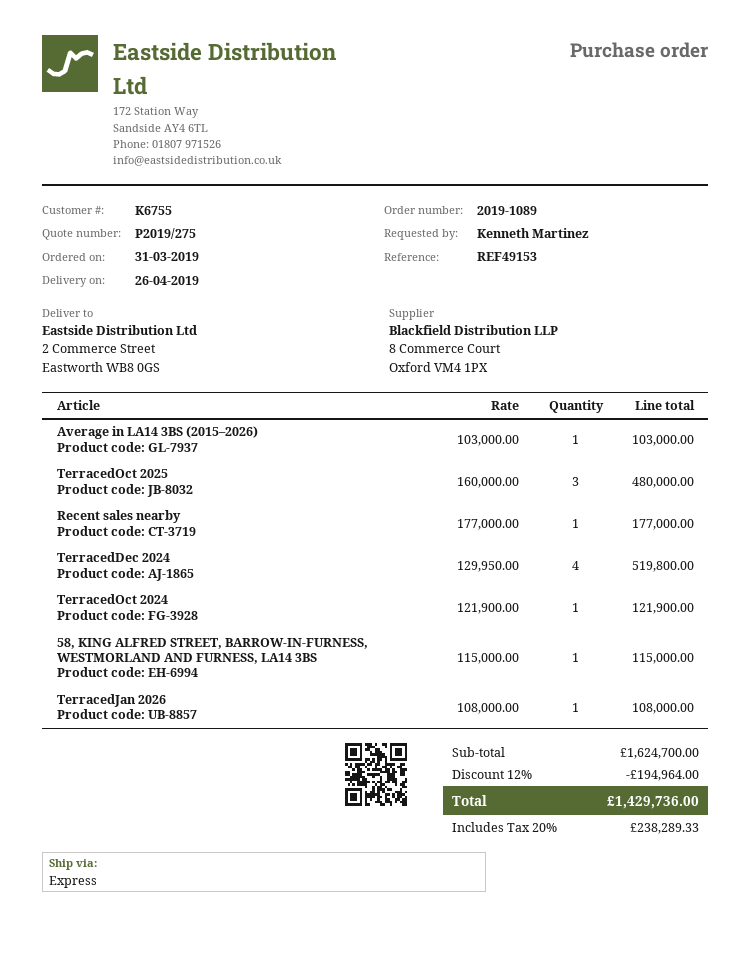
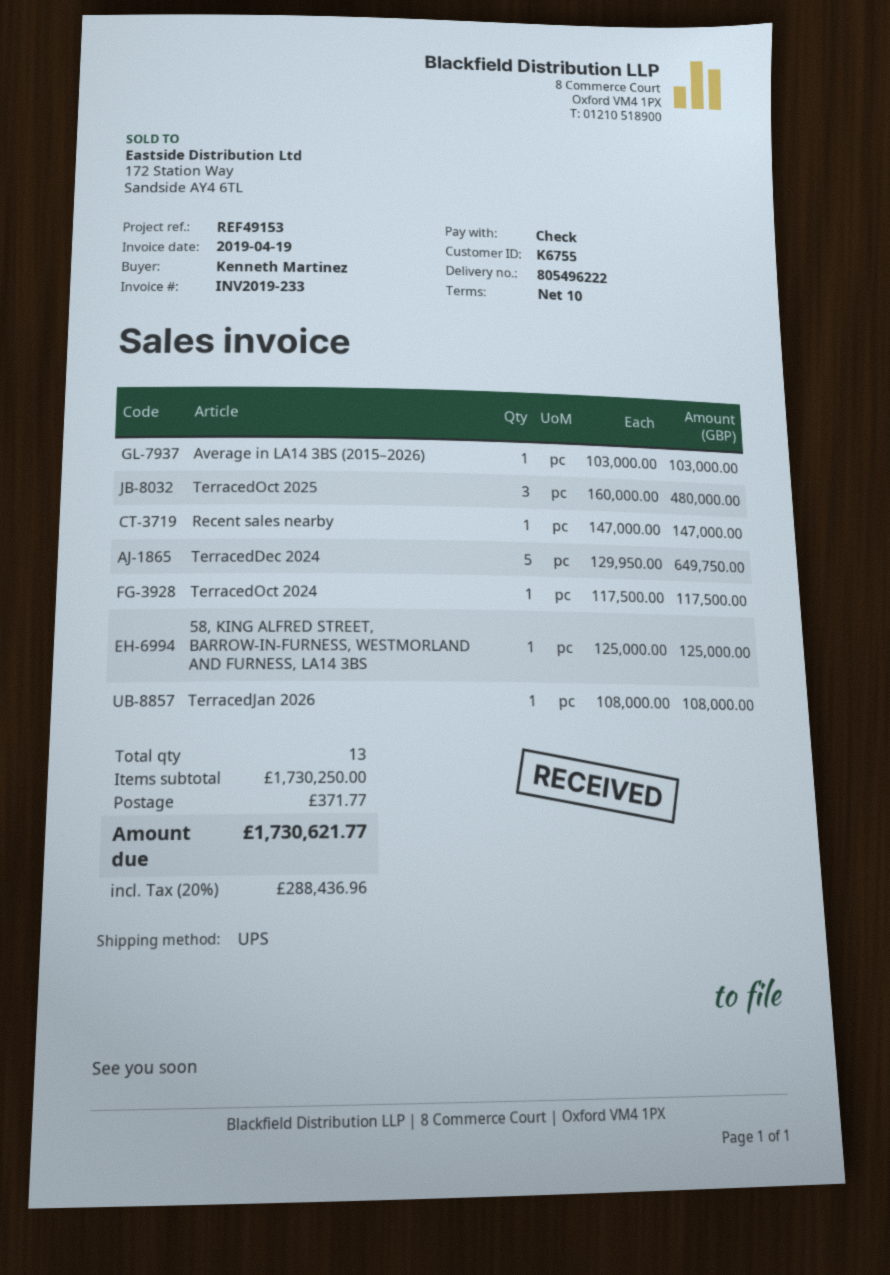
shipping method: express -> UPS
Recent sales nearby: 1 x 177000.00 = 177000.00 -> 1 x 147000.00 = 147000.00
TerracedDec 2024: 4 x 129950.00 = 519800.00 -> 5 x 129950.00 = 649750.00
TerracedOct 2024: 1 x 121900.00 = 121900.00 -> 1 x 117500.00 = 117500.00
58, KING ALFRED STREET, BARROW-IN-FURNESS, WESTMORLAND AND FURNESS, LA14 3BS: 1 x 115000.00 = 115000.00 -> 1 x 125000.00 = 125000.00
subtotal: 1624700.00 -> 1730250.00
discount: 12% = 194964.00 -> none
shipping: none -> 371.77
tax: 20% = 238289.33 -> 20% = 288436.96
total: 1429736.00 -> 1730621.77

